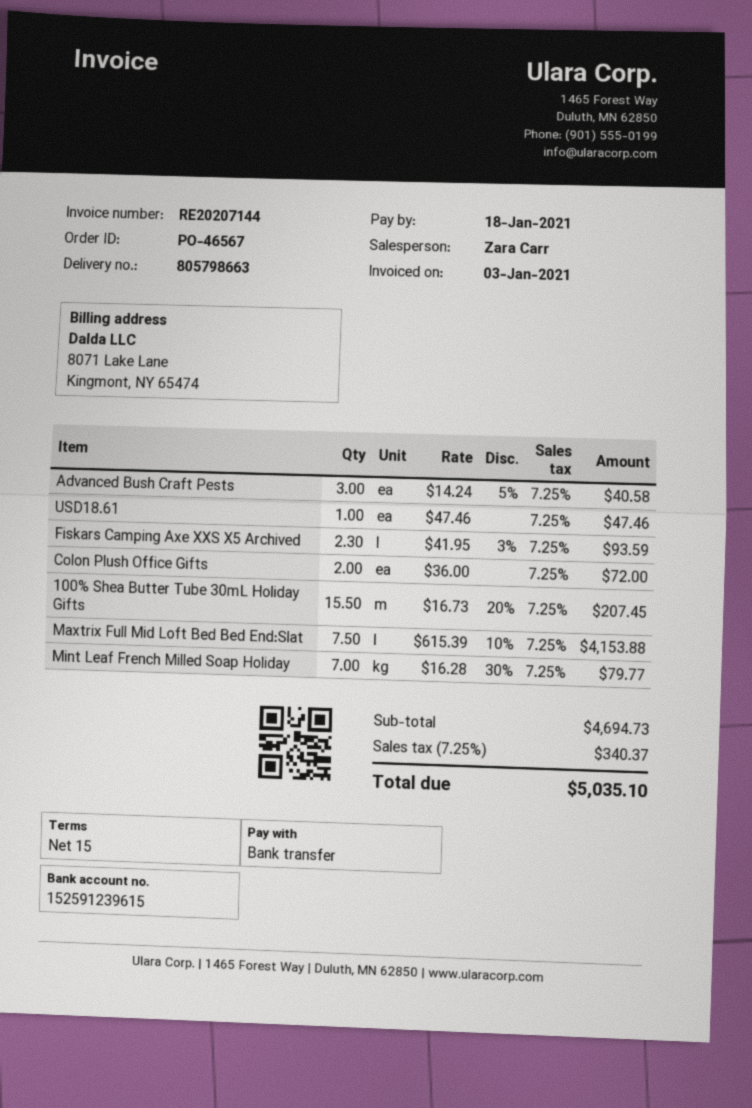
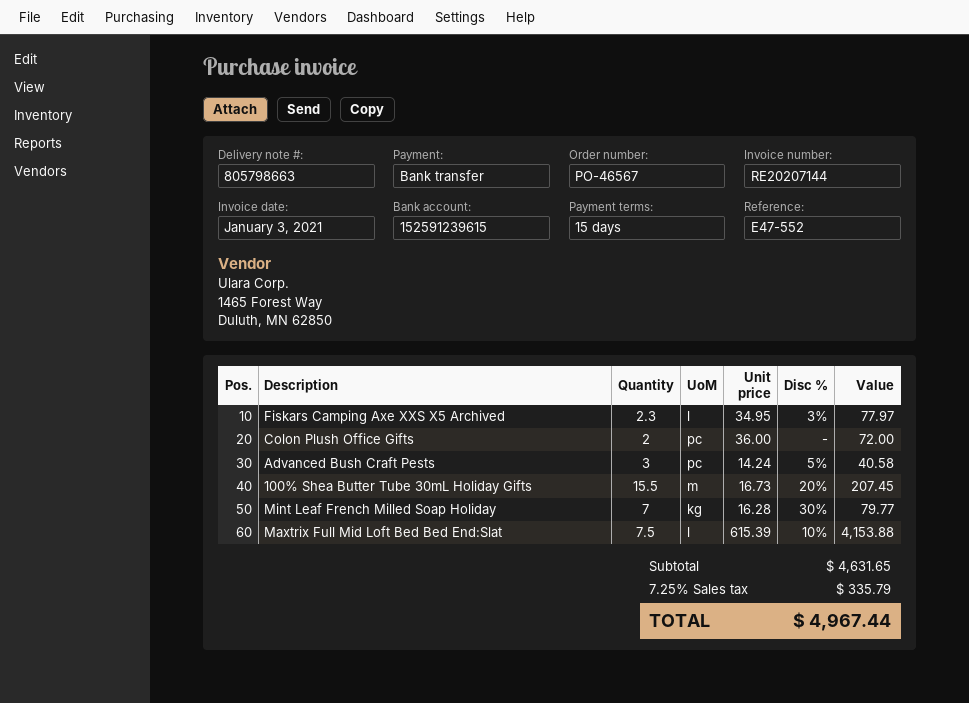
USD18.61: 1 x 47.46 = 47.46 -> none
Fiskars Camping Axe XXS X5 Archived: 2.3 x 41.95 - 3% = 93.59 -> 2.3 x 34.95 - 3% = 77.97
subtotal: 4694.73 -> 4631.65
tax: 7.25% = 340.37 -> 7.25% = 335.79
total: 5035.10 -> 4967.44

